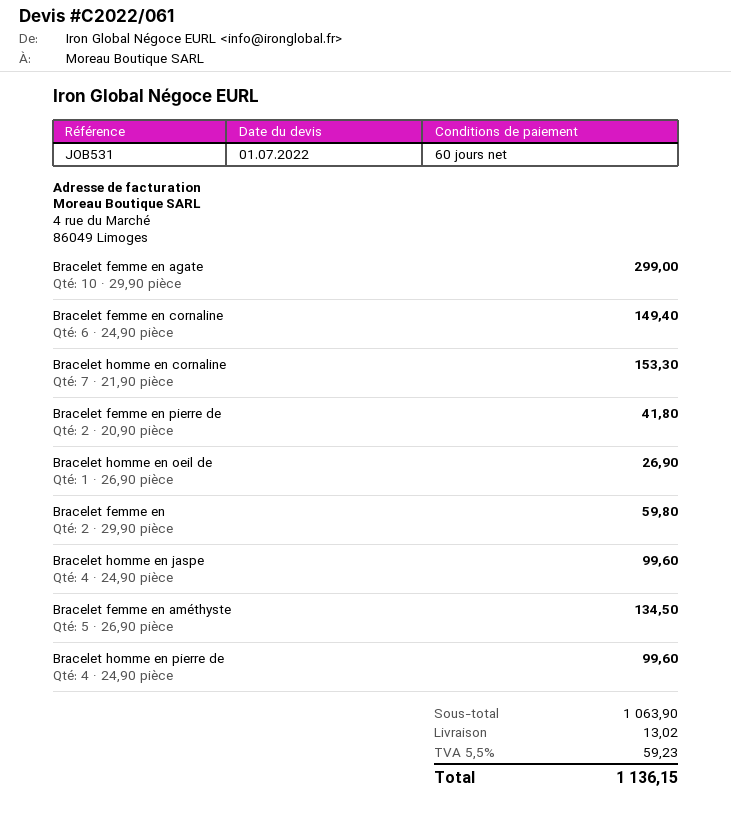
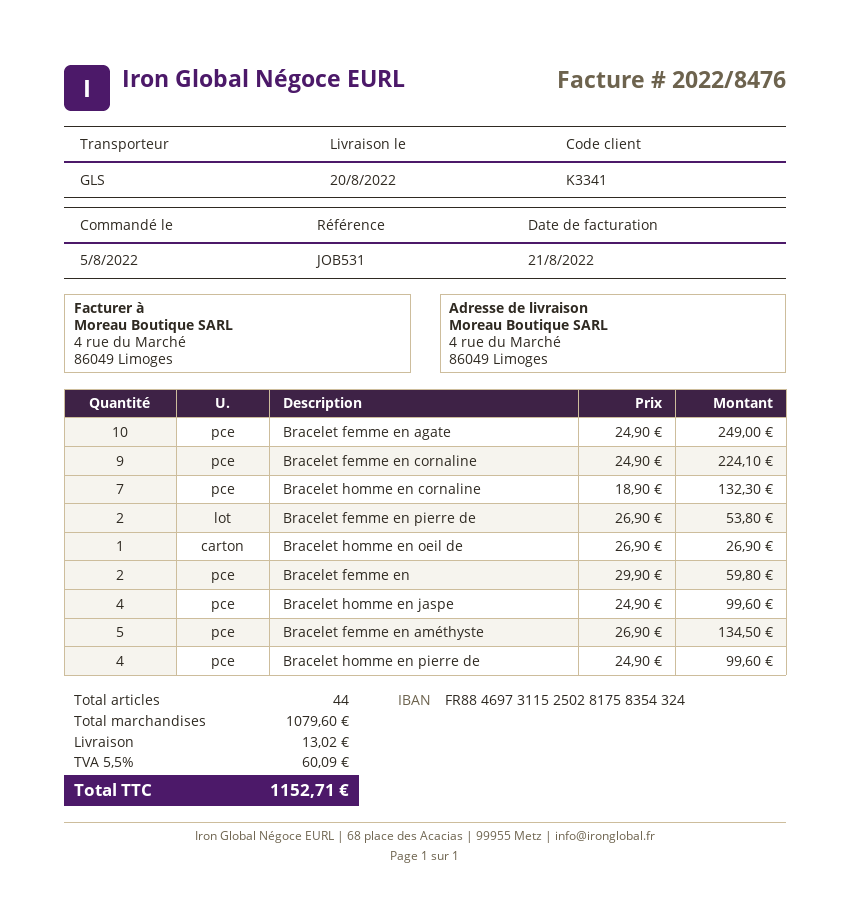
Bracelet femme en agate: 10 x 29.90 = 299.00 -> 10 x 24.90 = 249.00
Bracelet femme en cornaline: 6 x 24.90 = 149.40 -> 9 x 24.90 = 224.10
Bracelet homme en cornaline: 7 x 21.90 = 153.30 -> 7 x 18.90 = 132.30
Bracelet femme en pierre de: 2 x 20.90 = 41.80 -> 2 x 26.90 = 53.80
subtotal: 1063.90 -> 1079.60
tax: 5.5% = 59.23 -> 5.5% = 60.09
total: 1136.15 -> 1152.71

